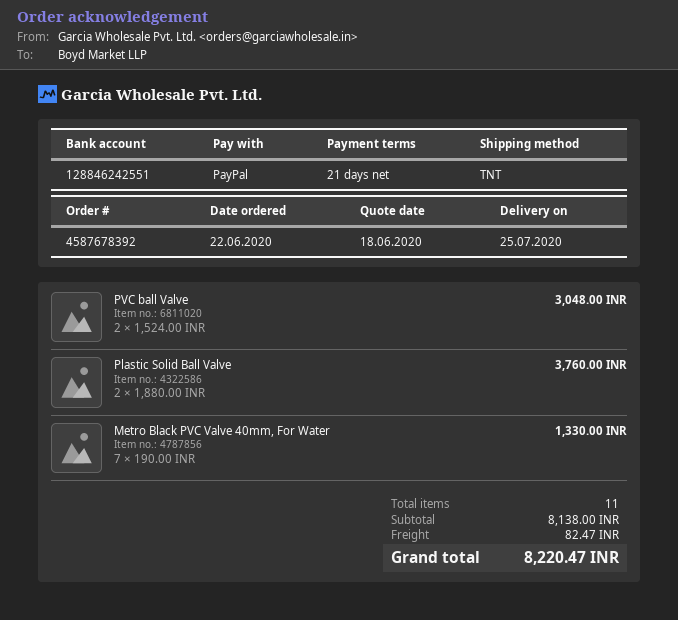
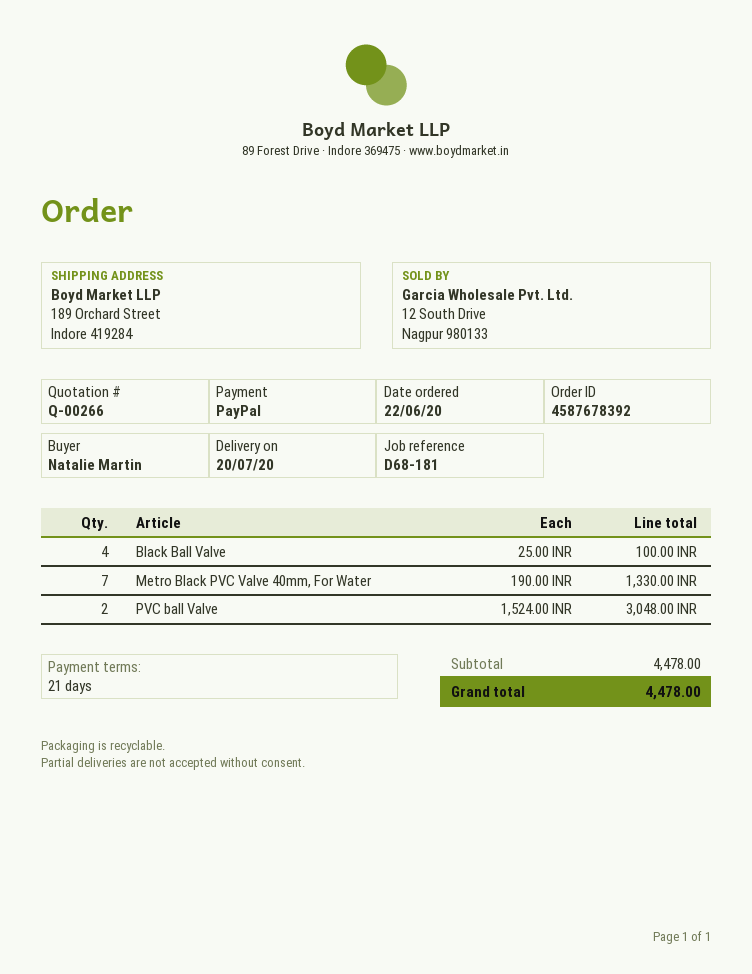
delivery date: 2020-07-25 -> 2020-07-20
Plastic Solid Ball Valve: 2 x 1880.00 = 3760.00 -> none
Black Ball Valve: none -> 4 x 25.00 = 100.00
subtotal: 8138.00 -> 4478.00
shipping: 82.47 -> none
total: 8220.47 -> 4478.00

